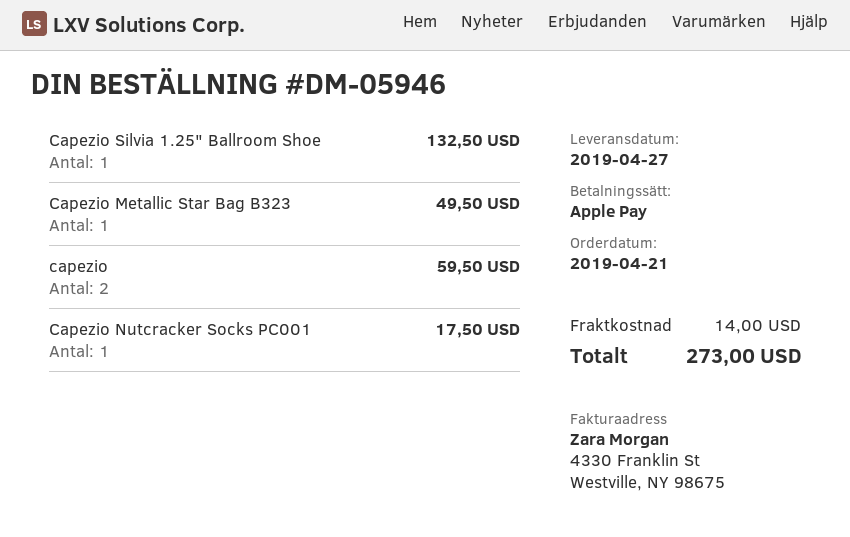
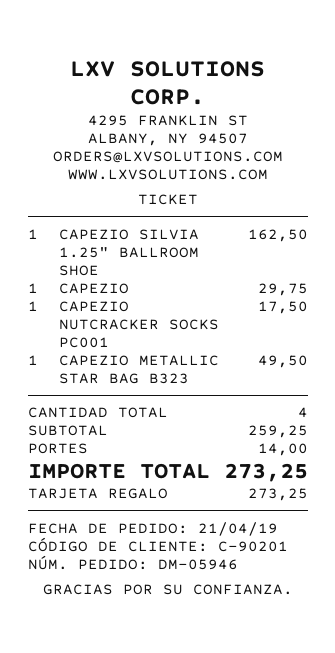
payment method: Apple Pay -> gift card
Capezio Silvia 1.25" Ballroom Shoe: 1 for 132.50 -> 1 for 162.50
capezio: 2 for 59.50 -> 1 for 29.75
total: 273.00 -> 273.25

